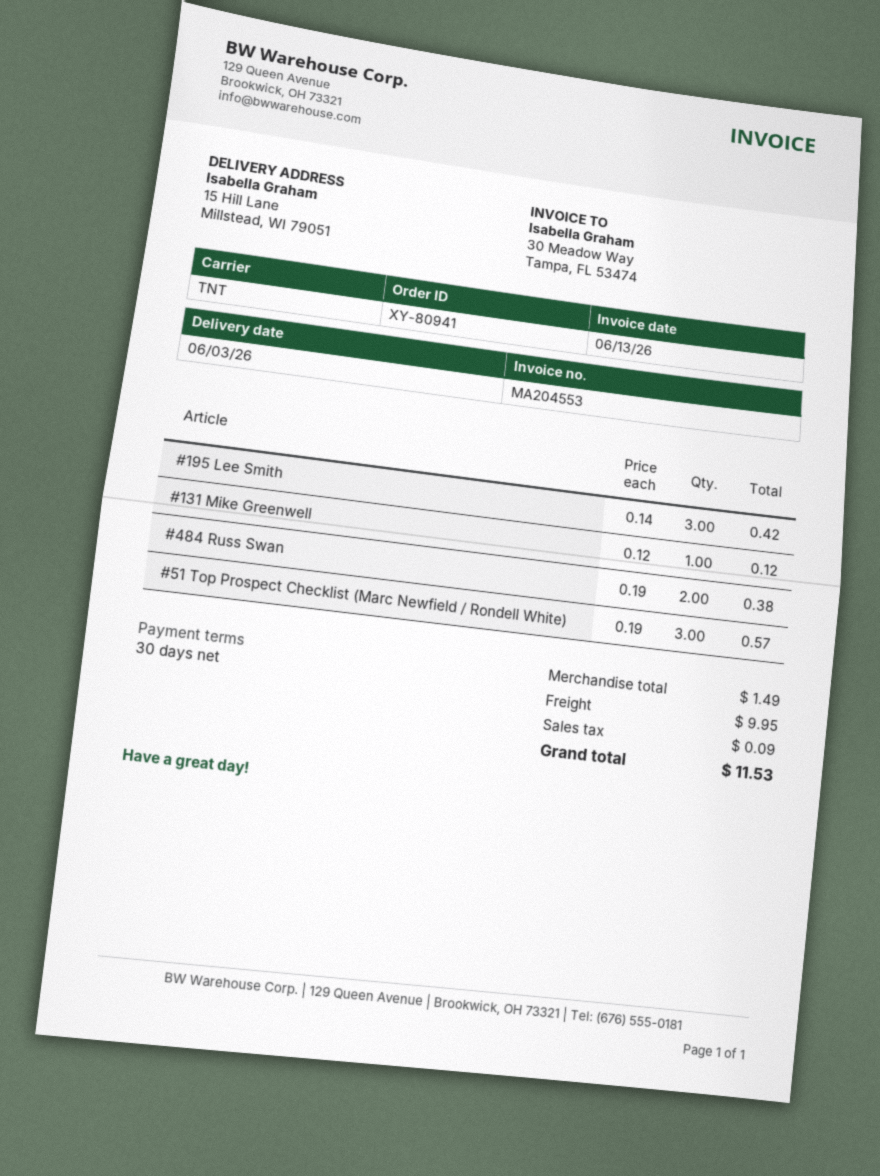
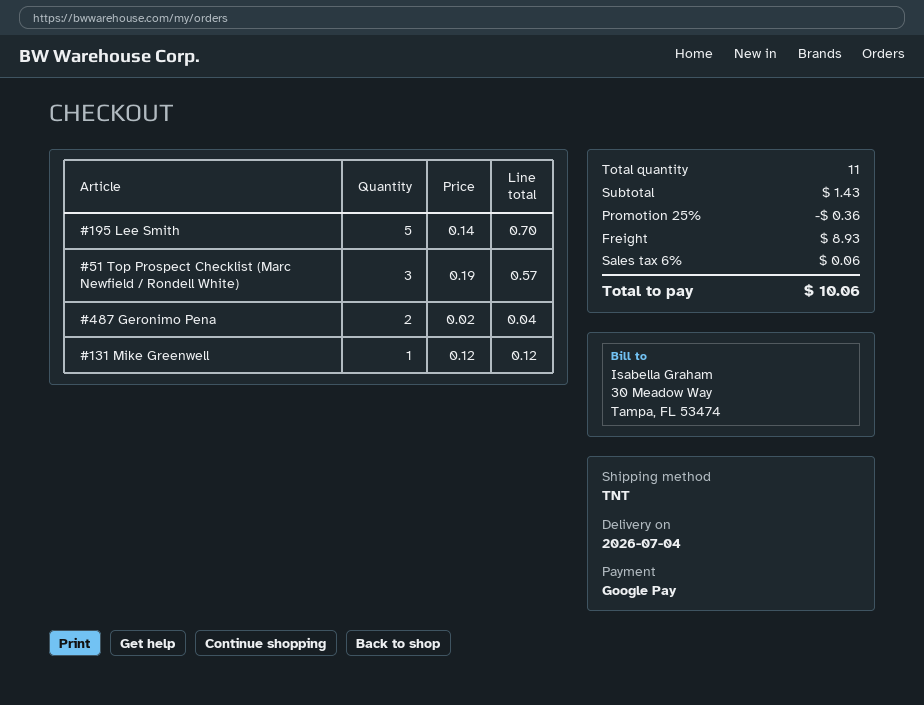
delivery date: 2026-06-03 -> 2026-07-04
#195 Lee Smith: 3 x 0.14 = 0.42 -> 5 x 0.14 = 0.70
#484 Russ Swan: 2 x 0.19 = 0.38 -> none
#487 Geronimo Pena: none -> 2 x 0.02 = 0.04
subtotal: 1.49 -> 1.43
discount: none -> 25% = 0.36
shipping: 9.95 -> 8.93
tax: 0.09 -> 0.06
total: 11.53 -> 10.06

